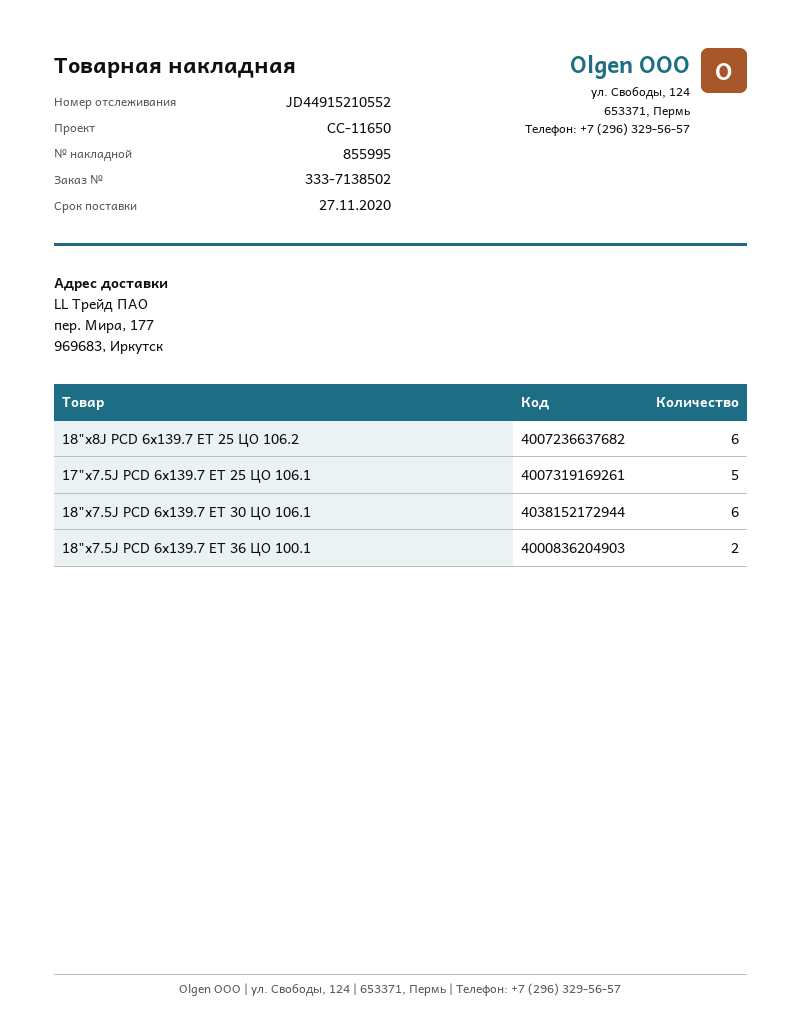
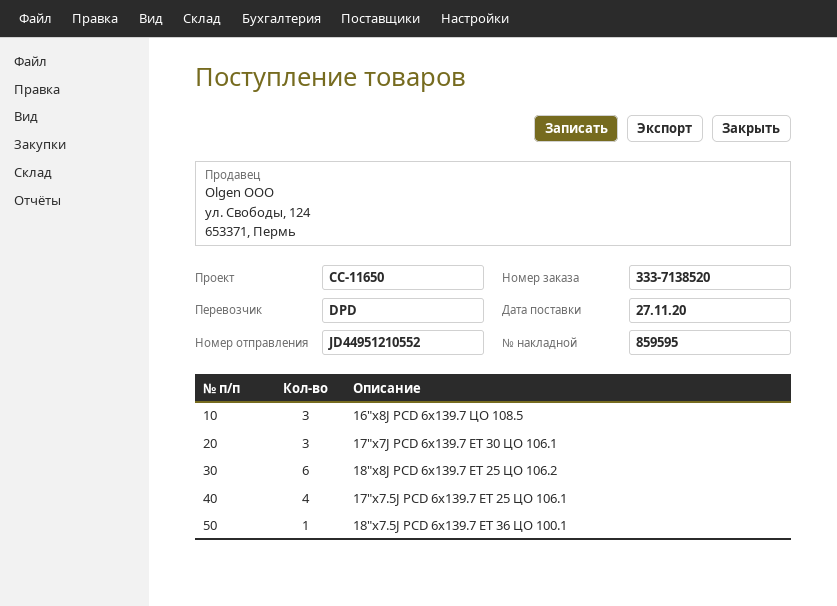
order number: 333-7138502 -> 333-7138520
delivery note number: 855995 -> 859595
tracking number: JD44915210552 -> JD44951210552
17"x7.5J PCD 6x139.7 ЕТ 25 ЦО 106.1: 5 -> 4
18"x7.5J PCD 6x139.7 ЕТ 30 ЦО 106.1: 6 -> none
18"x7.5J PCD 6x139.7 ЕТ 36 ЦО 100.1: 2 -> 1
16"x8J PCD 6x139.7 ЦО 108.5: none -> 3
17"x7J PCD 6x139.7 ЕТ 30 ЦО 106.1: none -> 3

